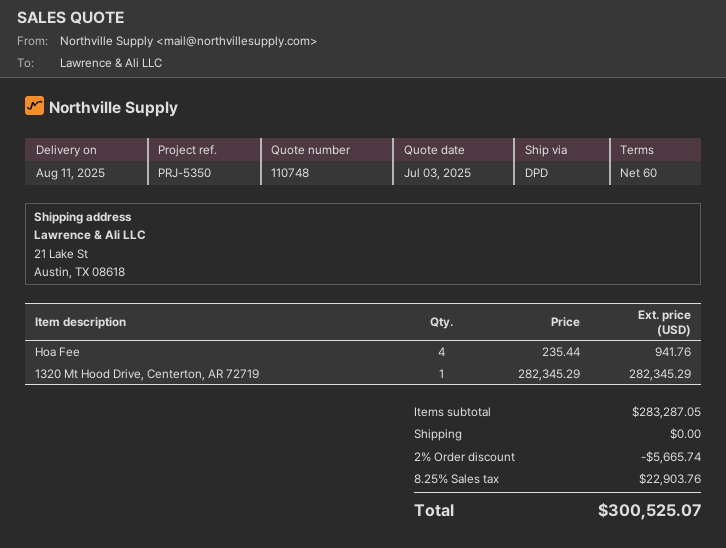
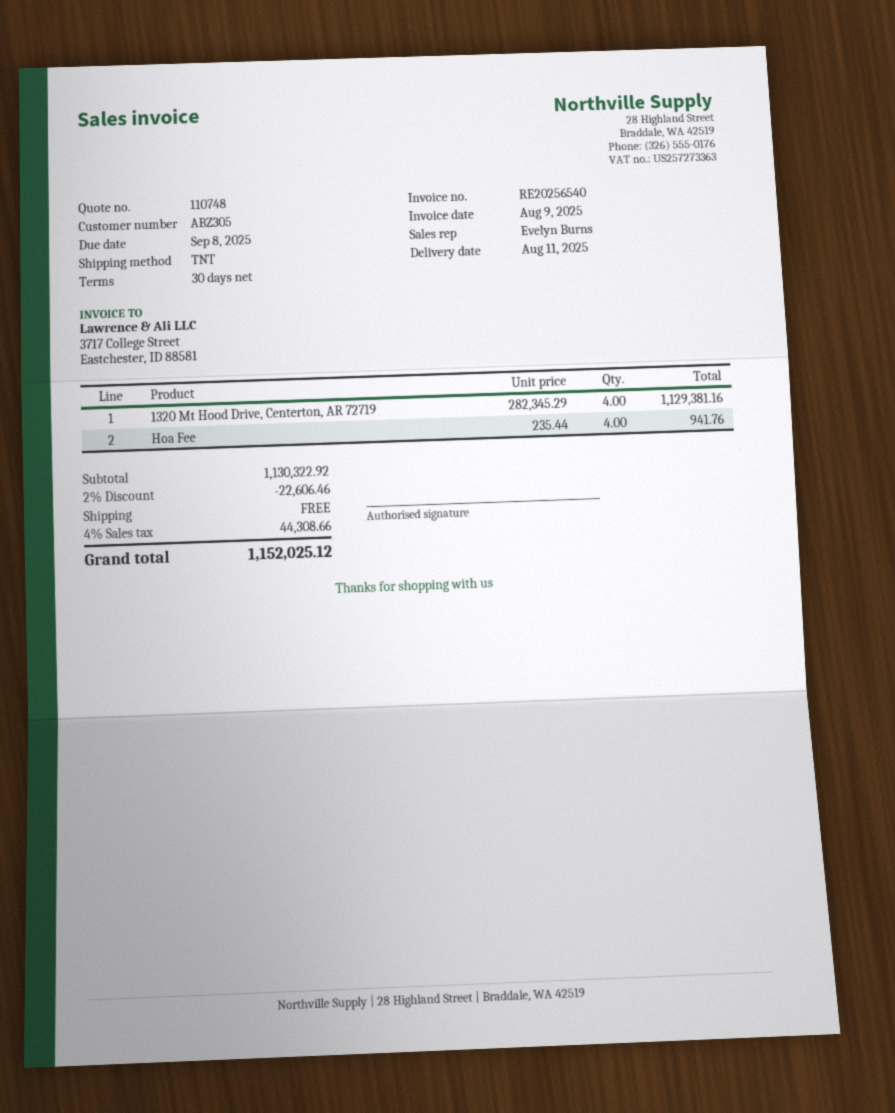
payment terms: 60 days -> 30 days
shipping method: DPD -> TNT
1320 Mt Hood Drive, Centerton, AR 72719: 1 x 282345.29 = 282345.29 -> 4 x 282345.29 = 1129381.16
subtotal: 283287.05 -> 1130322.92
discount: 2% = 5665.74 -> 2% = 22606.46
tax: 8.25% = 22903.76 -> 4% = 44308.66
total: 300525.07 -> 1152025.12

